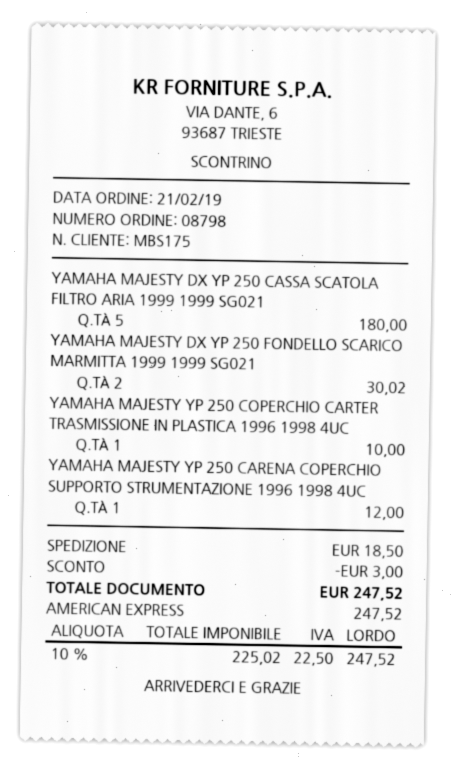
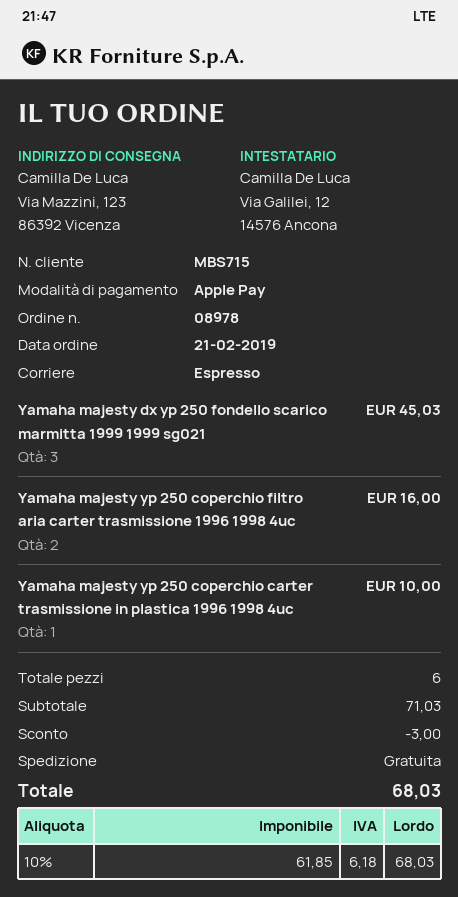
order number: 08798 -> 08978
customer number: MBS175 -> MBS715
payment method: American Express -> Apple Pay
YAMAHA MAJESTY DX YP 250 CASSA SCATOLA FILTRO ARIA 1999 1999 SG021: 5 for 180.00 -> none
YAMAHA MAJESTY DX YP 250 FONDELLO SCARICO MARMITTA 1999 1999 SG021: 2 for 30.02 -> 3 for 45.03
YAMAHA MAJESTY YP 250 CARENA COPERCHIO SUPPORTO STRUMENTAZIONE 1996 1998 4UC: 1 for 12.00 -> none
Yamaha majesty yp 250 coperchio filtro aria carter trasmissione 1996 1998 4uc: none -> 2 for 16.00
shipping: 18.50 -> 0.00
net: 225.02 -> 61.85
tax: 10% = 22.50 -> 10% = 6.18
total: 247.52 -> 68.03

